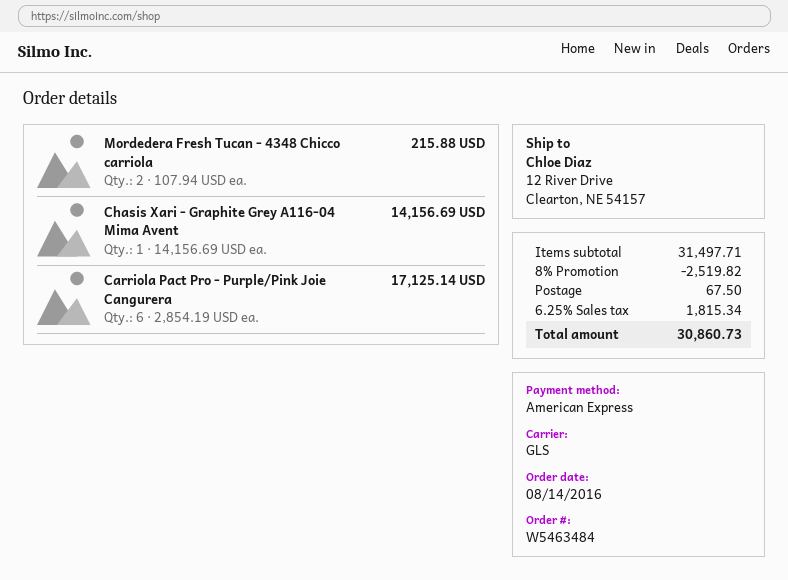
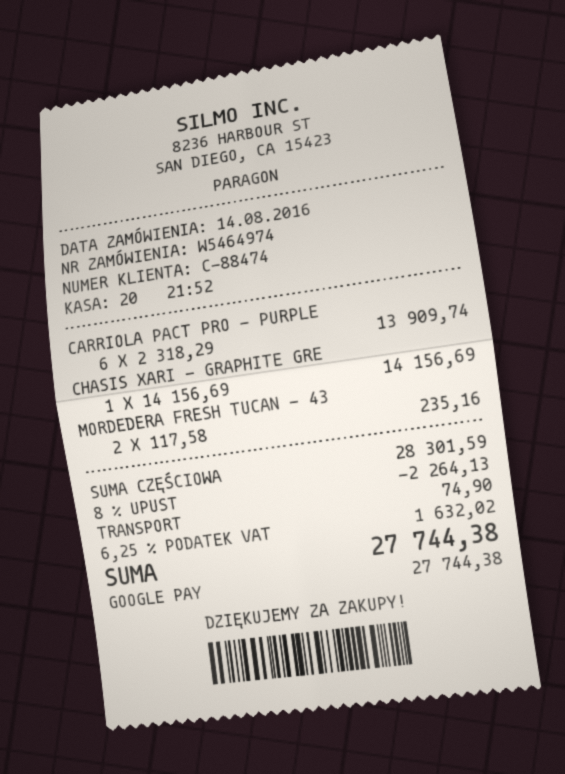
order number: W5463484 -> W5464974
payment method: American Express -> Google Pay
Mordedera Fresh Tucan - 4348 Chicco carriola: 2 x 107.94 = 215.88 -> 2 x 117.58 = 235.16
Carriola Pact Pro - Purple/Pink Joie Cangurera: 6 x 2854.19 = 17125.14 -> 6 x 2318.29 = 13909.74
subtotal: 31497.71 -> 28301.59
discount: 8% = 2519.82 -> 8% = 2264.13
shipping: 67.50 -> 74.90
tax: 6.25% = 1815.34 -> 6.25% = 1632.02
total: 30860.73 -> 27744.38

